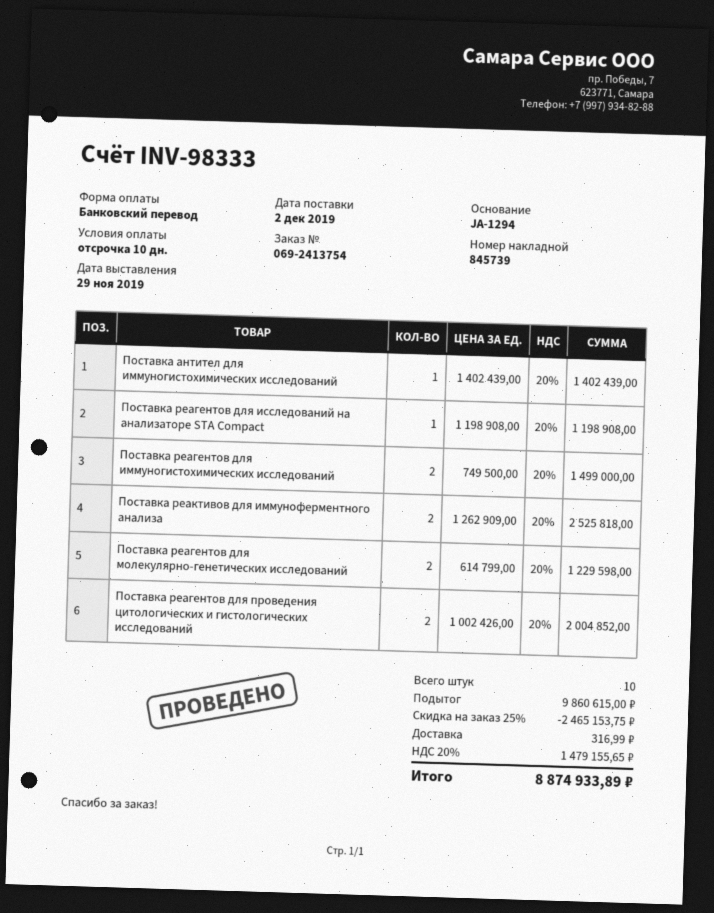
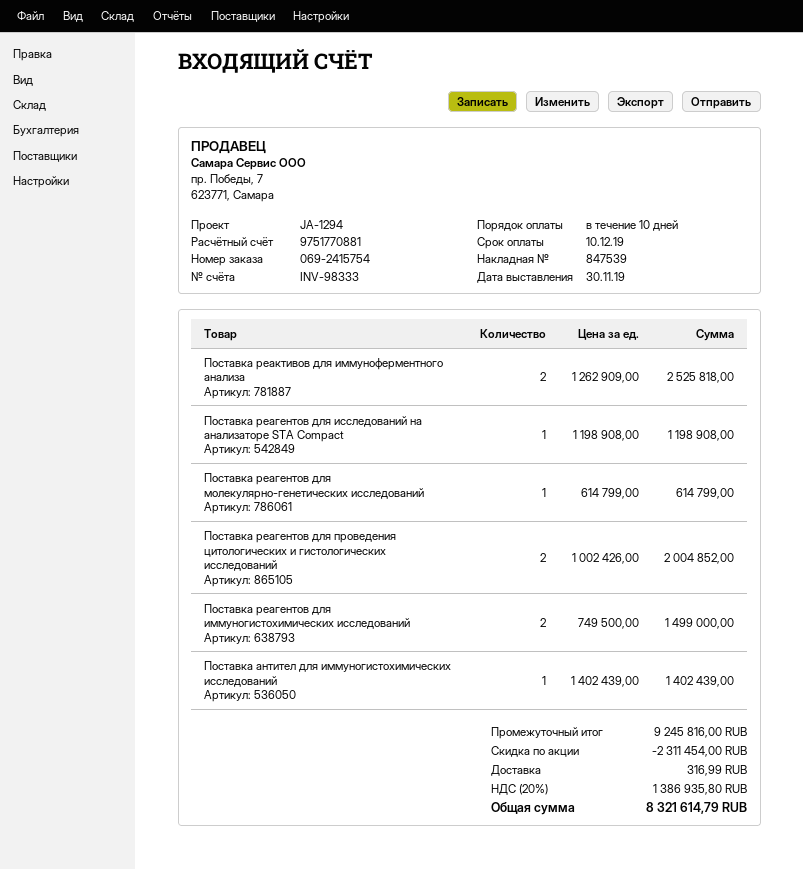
order number: 069-2413754 -> 069-2415754
delivery note number: 845739 -> 847539
invoice date: 2019-11-29 -> 2019-11-30
Поставка реагентов для молекулярно-генетических исследований: 2 x 614799.00 = 1229598.00 -> 1 x 614799.00 = 614799.00
subtotal: 9860615.00 -> 9245816.00
discount: 2465153.75 -> 2311454.00
tax: 20% = 1479155.65 -> 20% = 1386935.80
total: 8874933.89 -> 8321614.79

